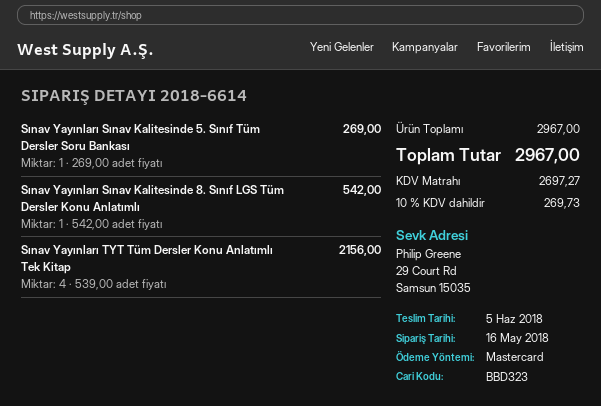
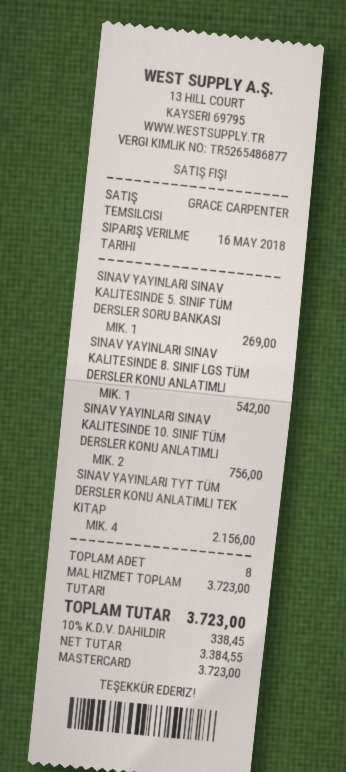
SINAV YAYINLARI SINAV KALITESINDE 10. SINIF TÜM DERSLER KONU ANLATIMLI: none -> 2 for 756.00
subtotal: 2967.00 -> 3723.00
net: 2697.27 -> 3384.55
tax: 10% = 269.73 -> 10% = 338.45
total: 2967.00 -> 3723.00

